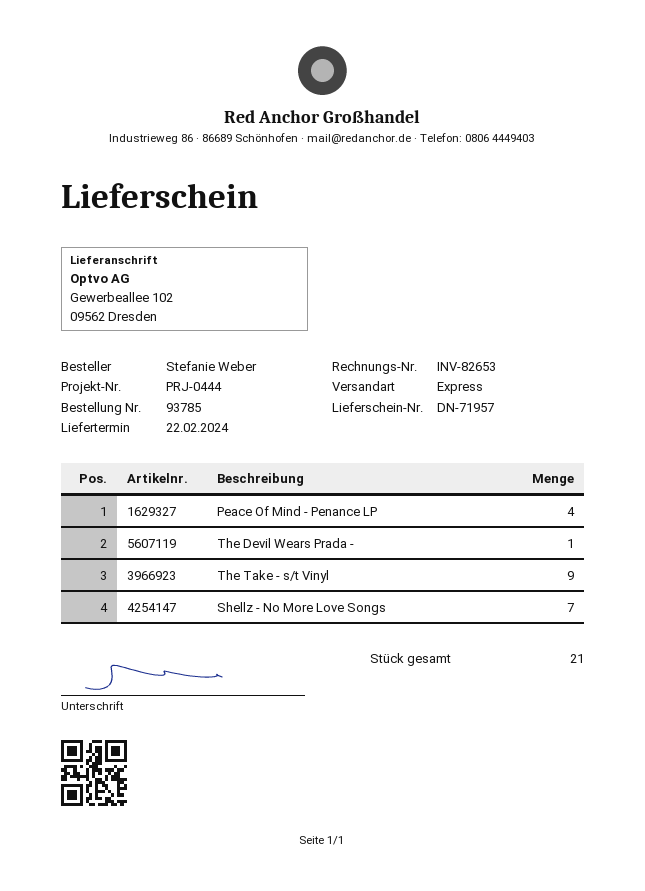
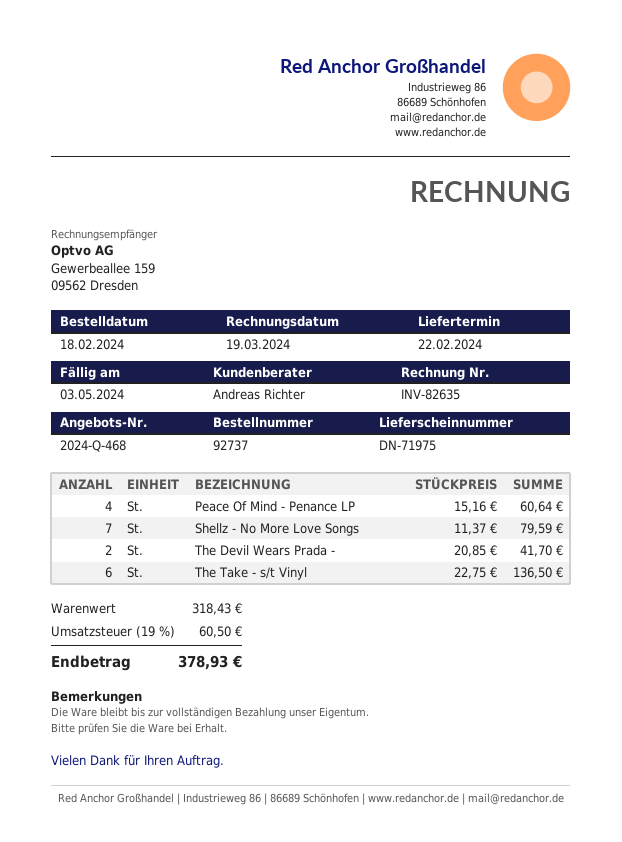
order number: 93785 -> 92737
delivery note number: DN-71957 -> DN-71975
invoice number: INV-82653 -> INV-82635
The Devil Wears Prada -: 1 -> 2
The Take - s/t Vinyl: 9 -> 6

